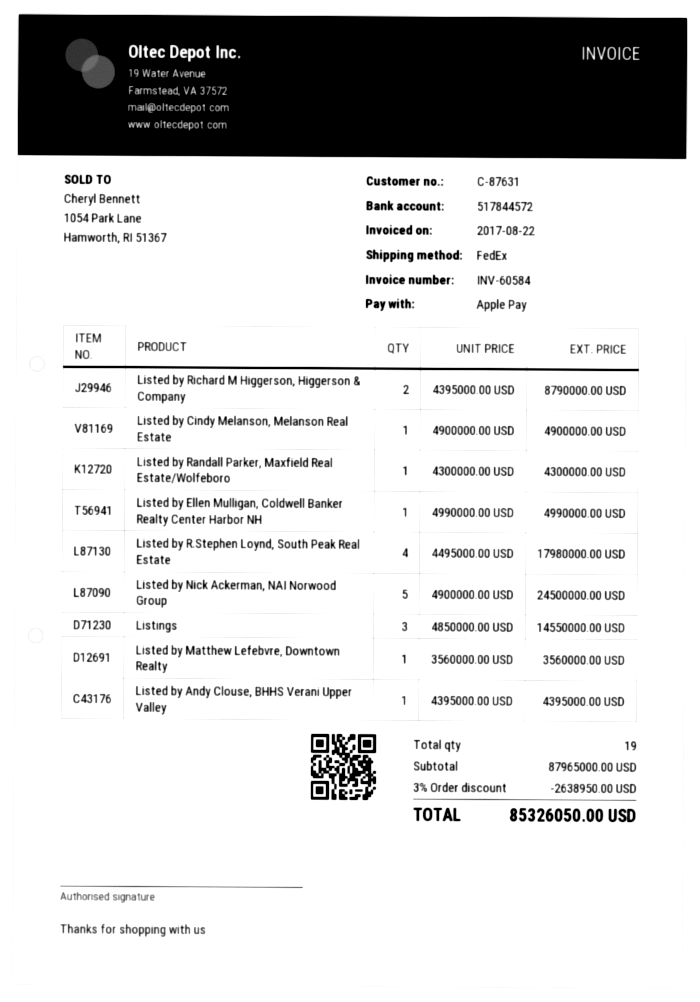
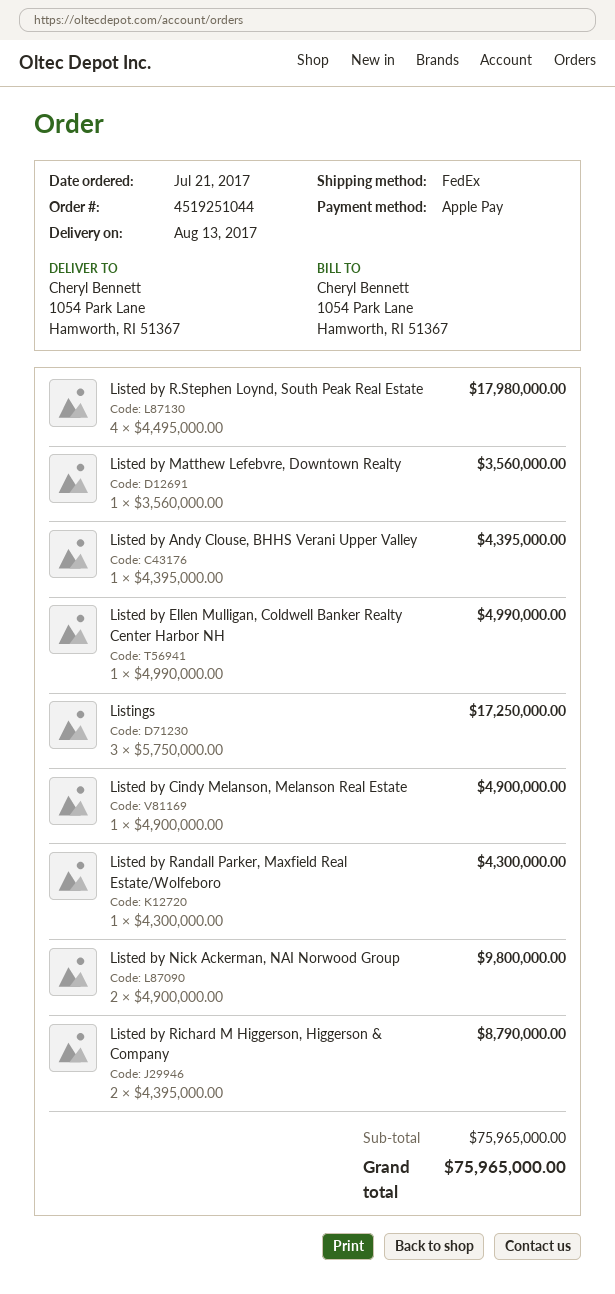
Listed by Nick Ackerman, NAI Norwood Group: 5 x 4900000.00 = 24500000.00 -> 2 x 4900000.00 = 9800000.00
Listings: 3 x 4850000.00 = 14550000.00 -> 3 x 5750000.00 = 17250000.00
subtotal: 87965000.00 -> 75965000.00
discount: 3% = 2638950.00 -> none
total: 85326050.00 -> 75965000.00

